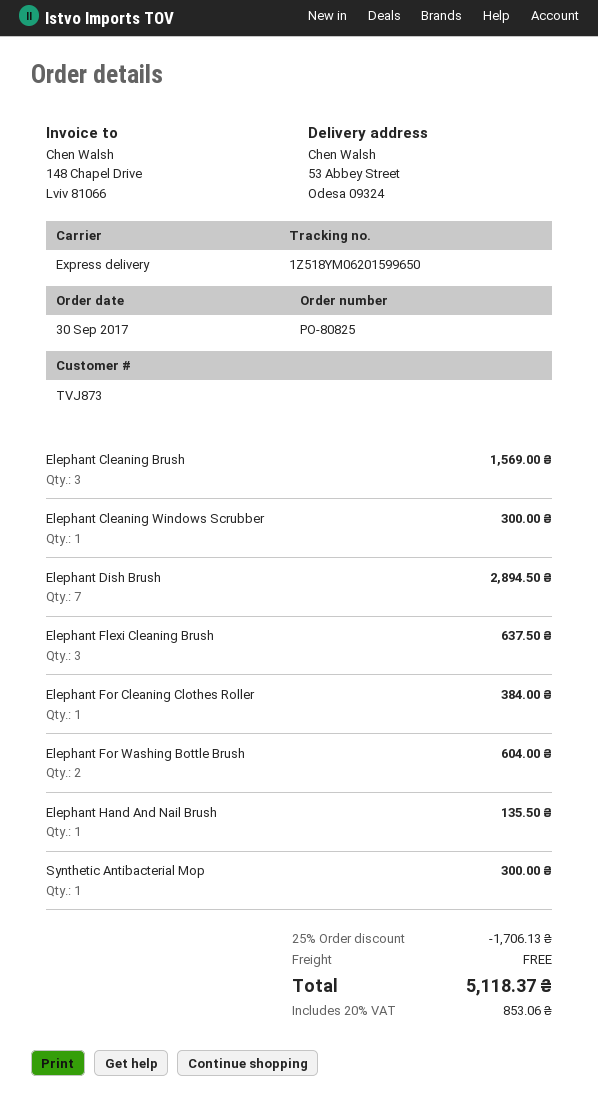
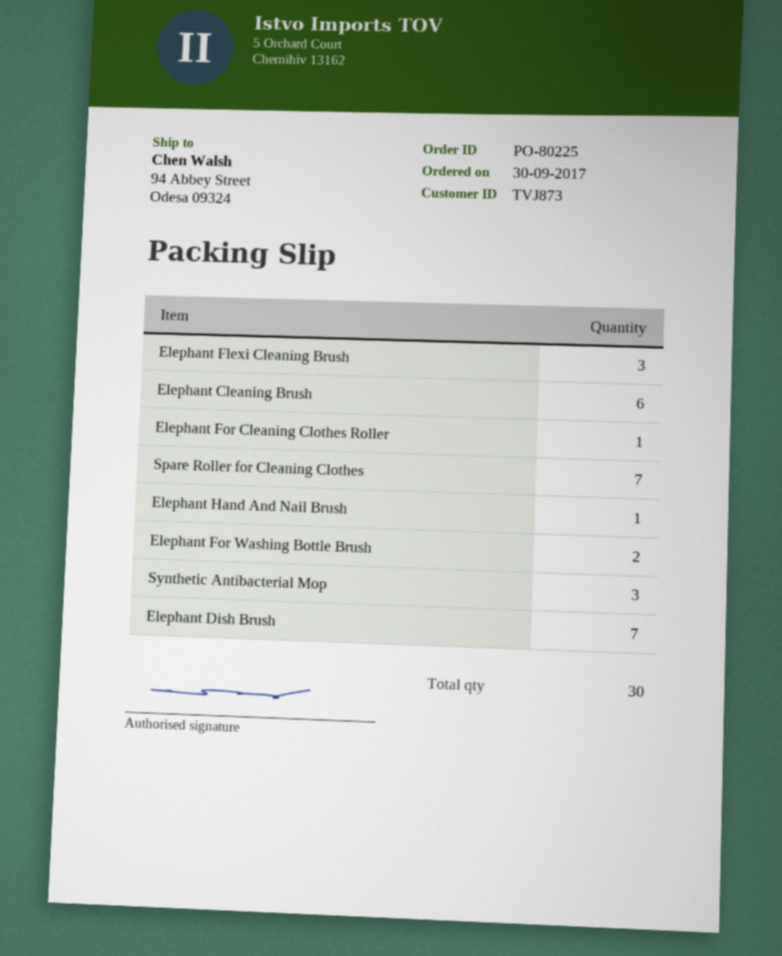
order number: PO-80825 -> PO-80225
ship to: 53 Abbey Street, Odesa 09324 -> 94 Abbey Street, Odesa 09324
Elephant Cleaning Brush: 3 -> 6
Elephant Cleaning Windows Scrubber: 1 -> none
Synthetic Antibacterial Mop: 1 -> 3
Spare Roller for Cleaning Clothes: none -> 7

